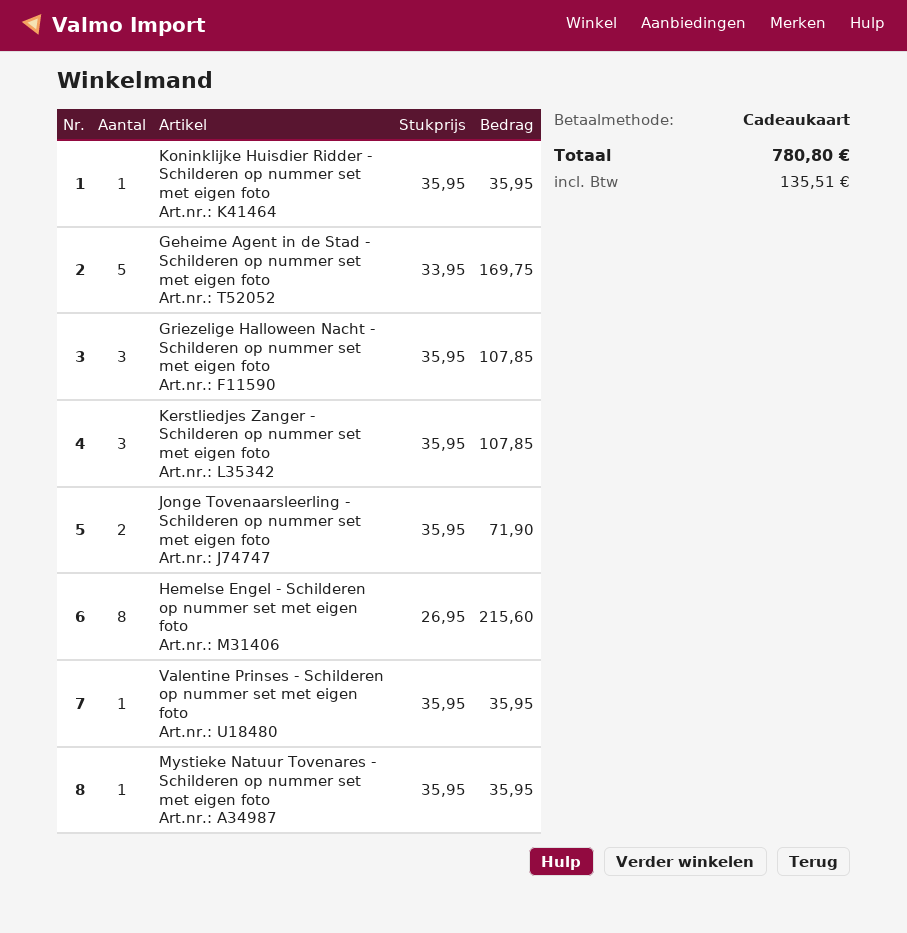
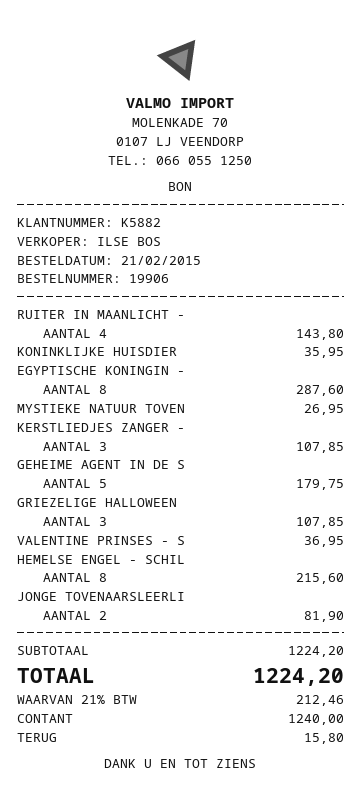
payment method: gift card -> cash
Geheime Agent in de Stad - Schilderen op nummer set met eigen foto: 5 for 169.75 -> 5 for 179.75
Jonge Tovenaarsleerling - Schilderen op nummer set met eigen foto: 2 for 71.90 -> 2 for 81.90
Valentine Prinses - Schilderen op nummer set met eigen foto: 1 for 35.95 -> 1 for 36.95
Mystieke Natuur Tovenares - Schilderen op nummer set met eigen foto: 1 for 35.95 -> 1 for 26.95
RUITER IN MAANLICHT -: none -> 4 for 143.80
EGYPTISCHE KONINGIN -: none -> 8 for 287.60
tax: 135.51 -> 212.46
total: 780.80 -> 1224.20

